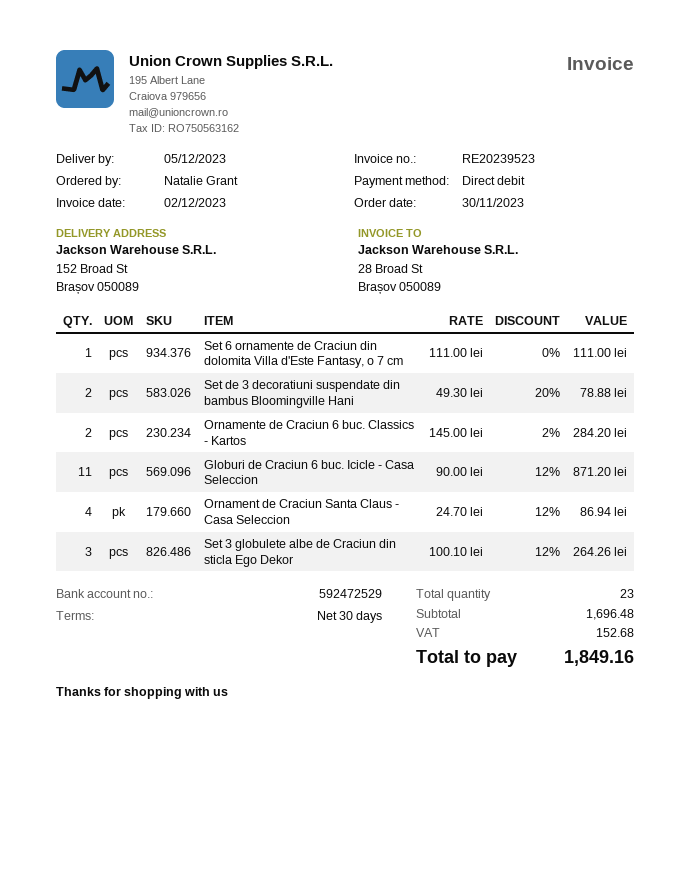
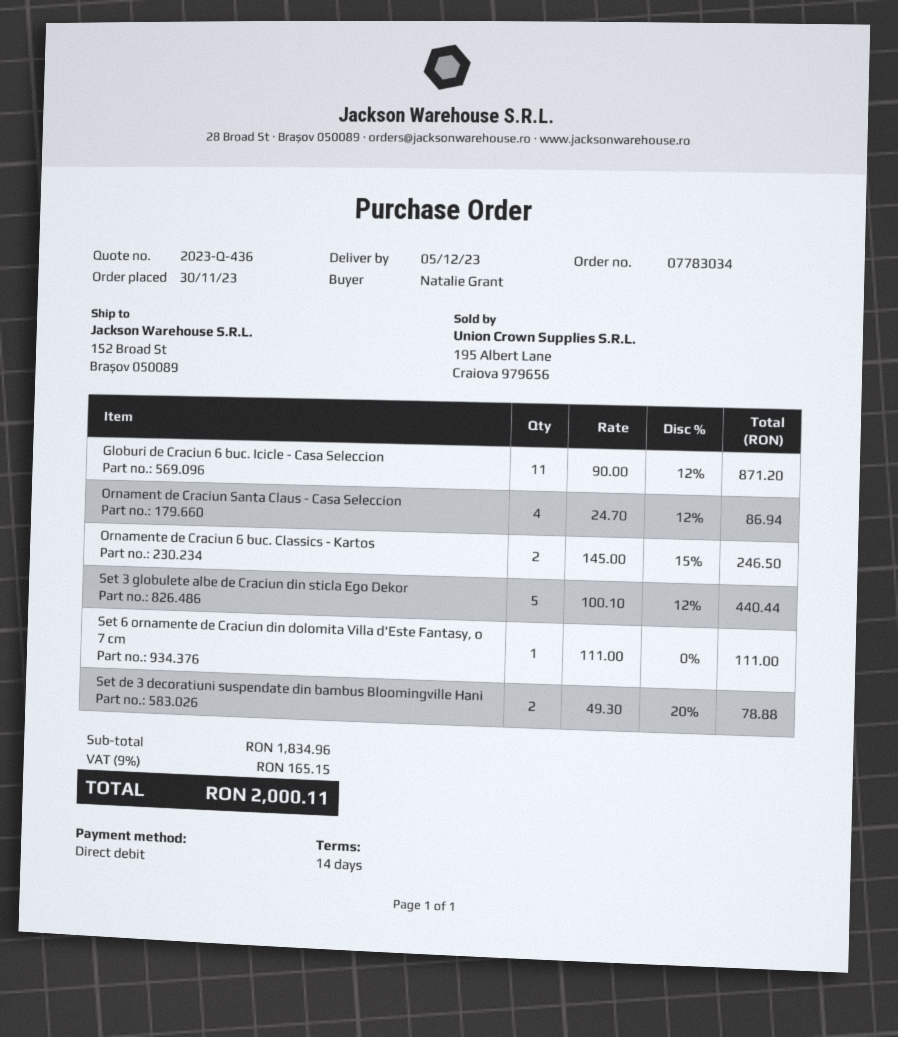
payment terms: 30 days -> 14 days
Ornamente de Craciun 6 buc. Classics - Kartos: 2 x 145.00 - 2% = 284.20 -> 2 x 145.00 - 15% = 246.50
Set 3 globulete albe de Craciun din sticla Ego Dekor: 3 x 100.10 - 12% = 264.26 -> 5 x 100.10 - 12% = 440.44
subtotal: 1696.48 -> 1834.96
tax: 152.68 -> 165.15
total: 1849.16 -> 2000.11

